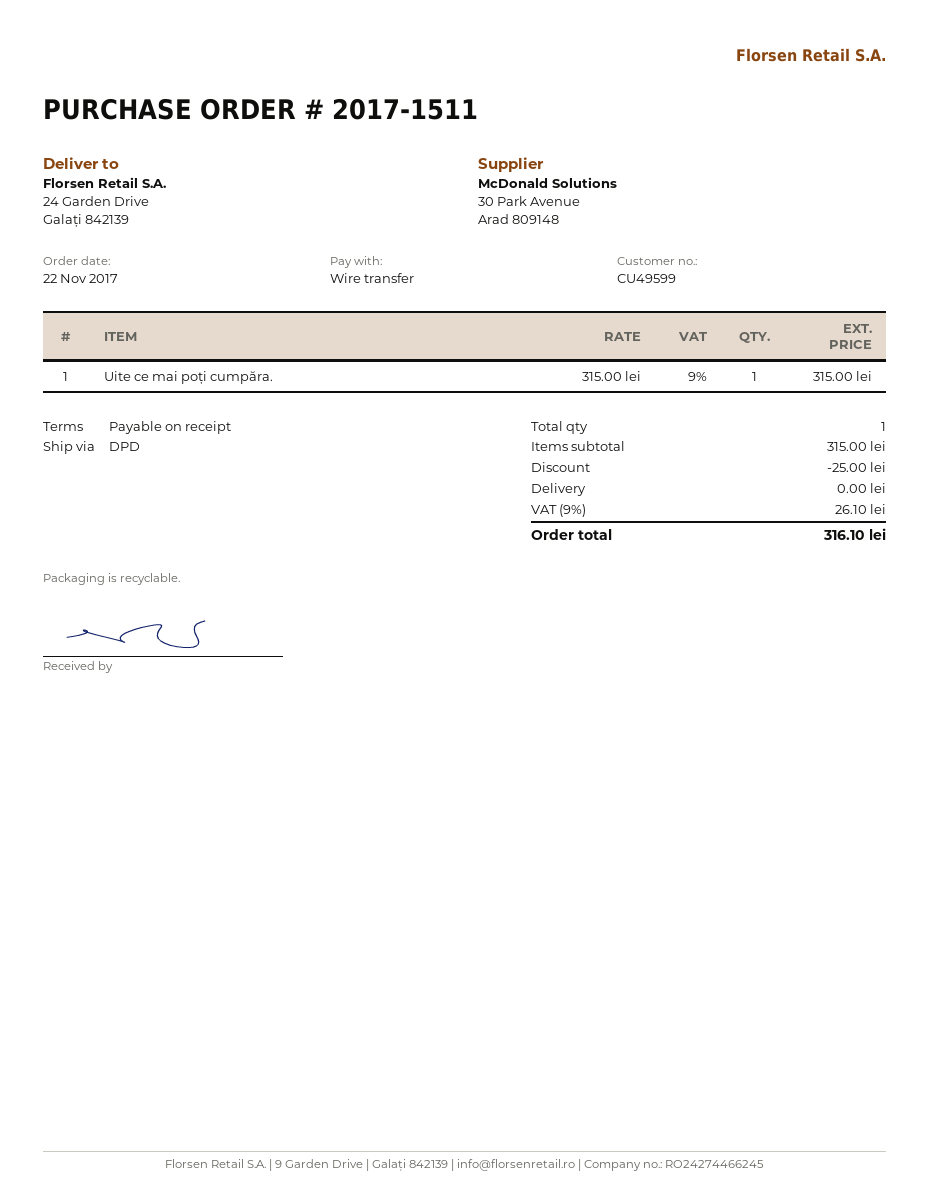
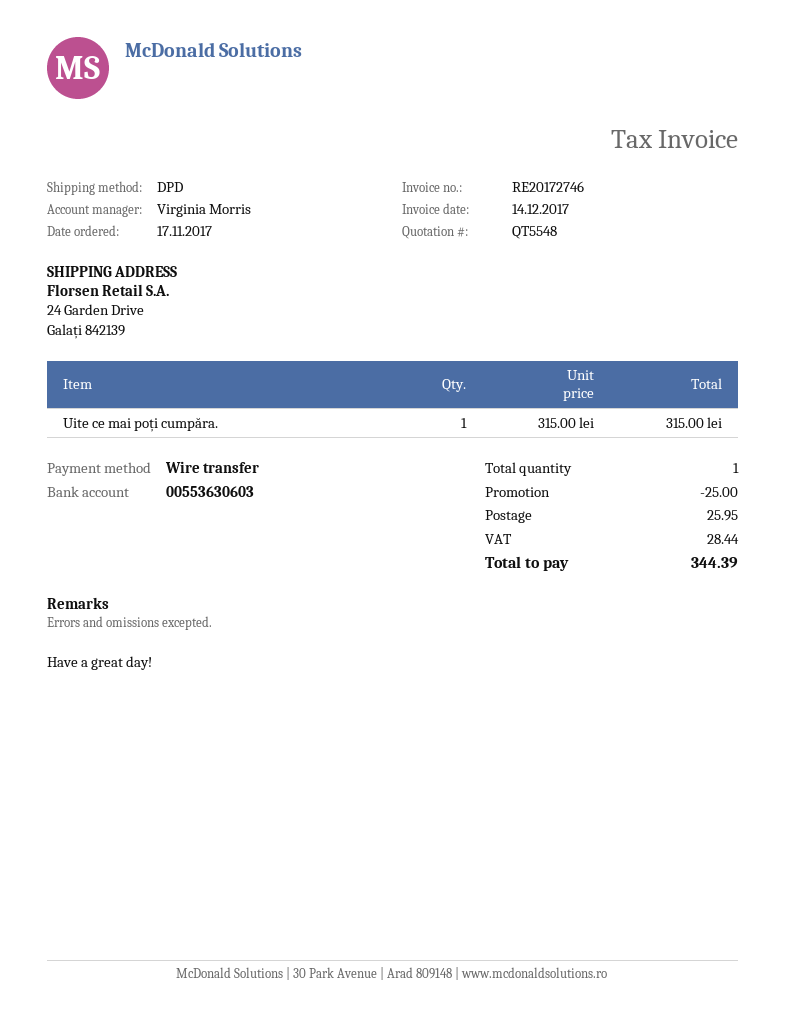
order date: 2017-11-22 -> 2017-11-17
shipping: 0.00 -> 25.95
tax: 26.10 -> 28.44
total: 316.10 -> 344.39

